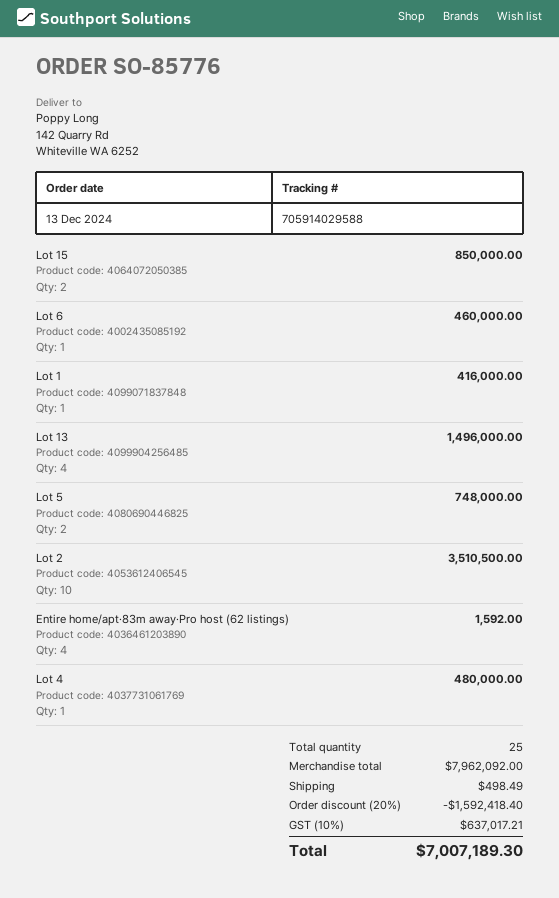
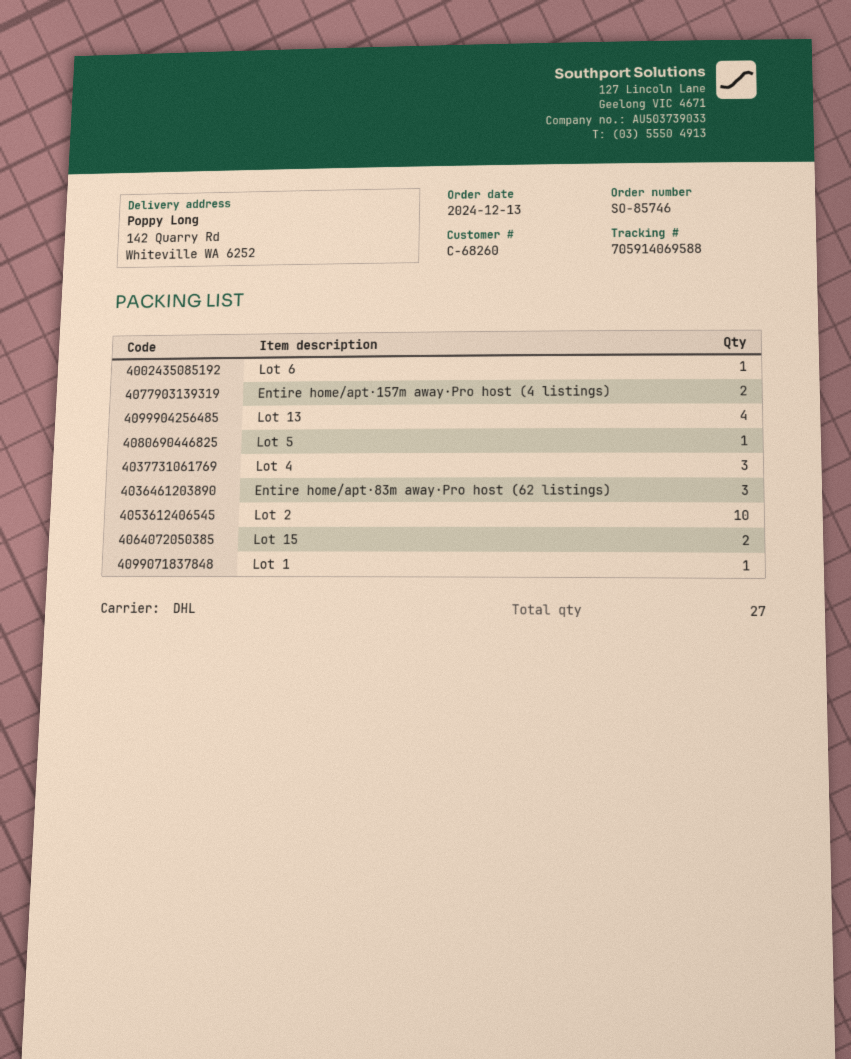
order number: SO-85776 -> SO-85746
tracking number: 705914029588 -> 705914069588
Lot 5: 2 -> 1
Entire home/apt·83m away·Pro host (62 listings): 4 -> 3
Lot 4: 1 -> 3
Entire home/apt·157m away·Pro host (4 listings): none -> 2
total quantity: 25 -> 27

